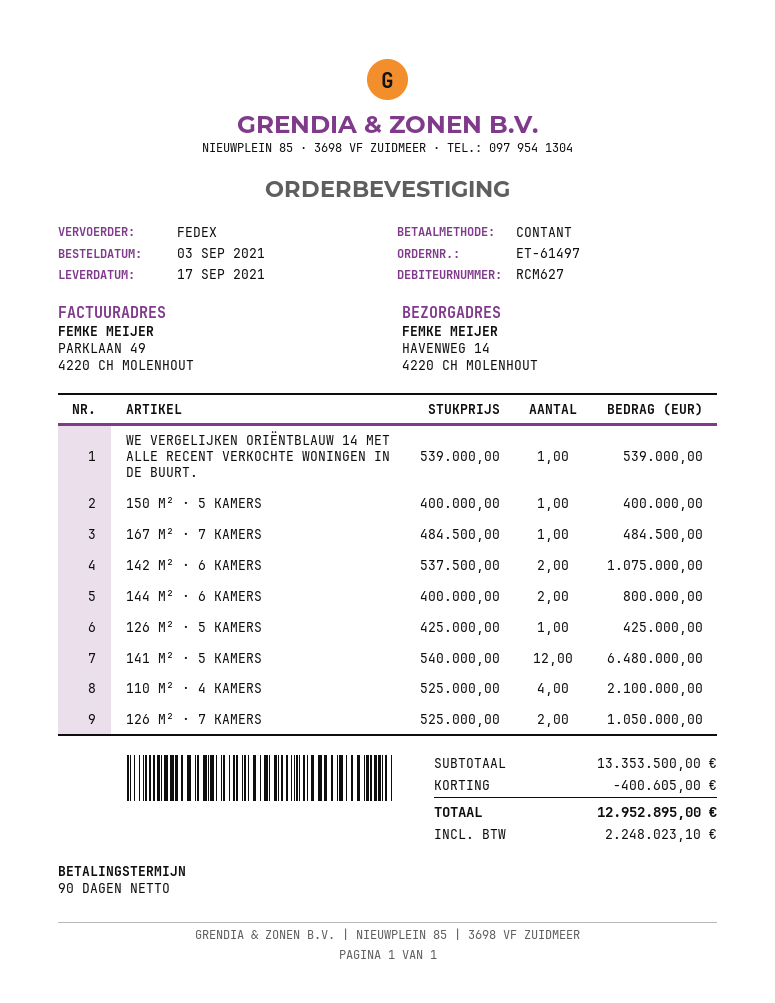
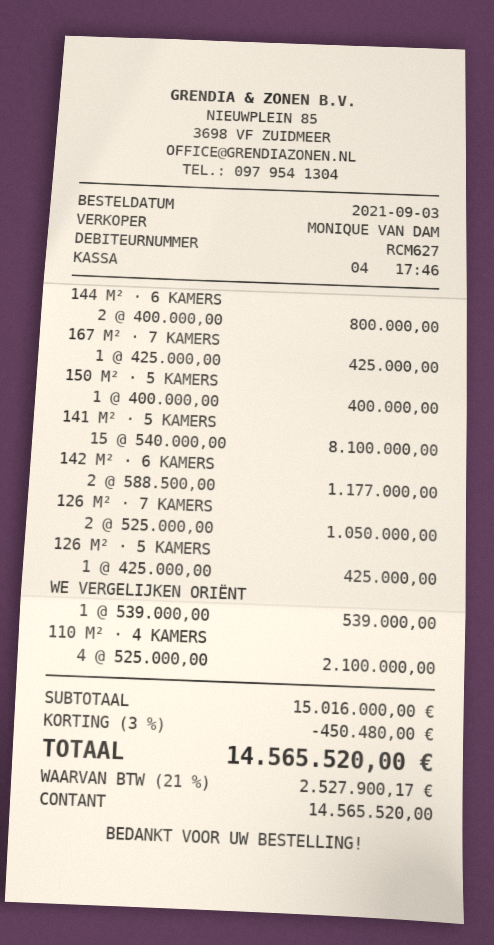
167 M² · 7 KAMERS: 1 x 484500.00 = 484500.00 -> 1 x 425000.00 = 425000.00
142 M² · 6 KAMERS: 2 x 537500.00 = 1075000.00 -> 2 x 588500.00 = 1177000.00
141 M² · 5 KAMERS: 12 x 540000.00 = 6480000.00 -> 15 x 540000.00 = 8100000.00
subtotal: 13353500.00 -> 15016000.00
discount: 400605.00 -> 450480.00
tax: 2248023.10 -> 2527900.17
total: 12952895.00 -> 14565520.00

